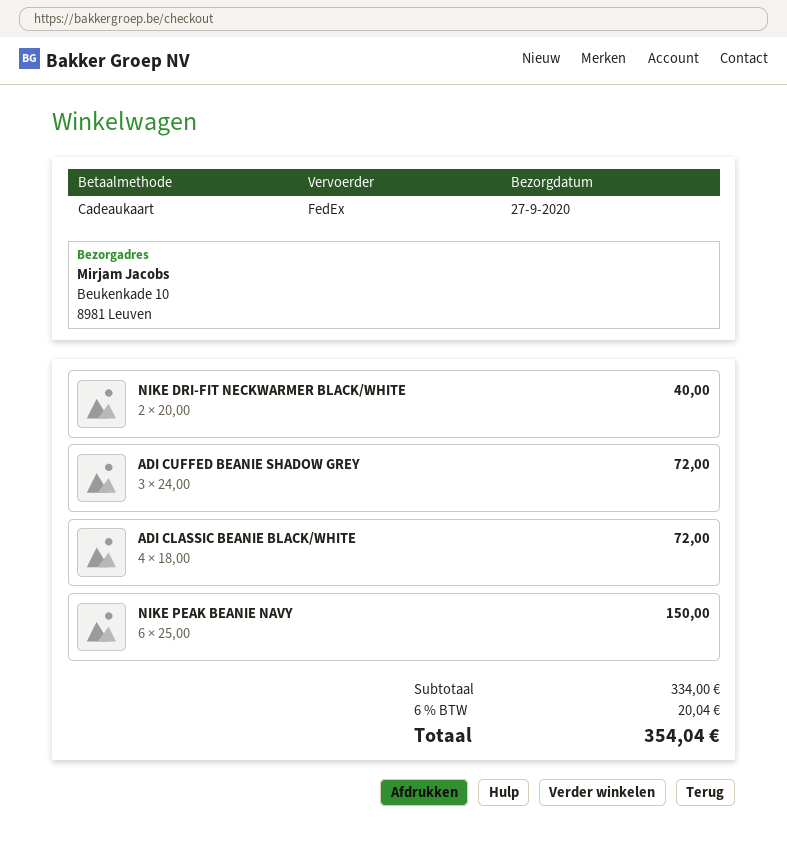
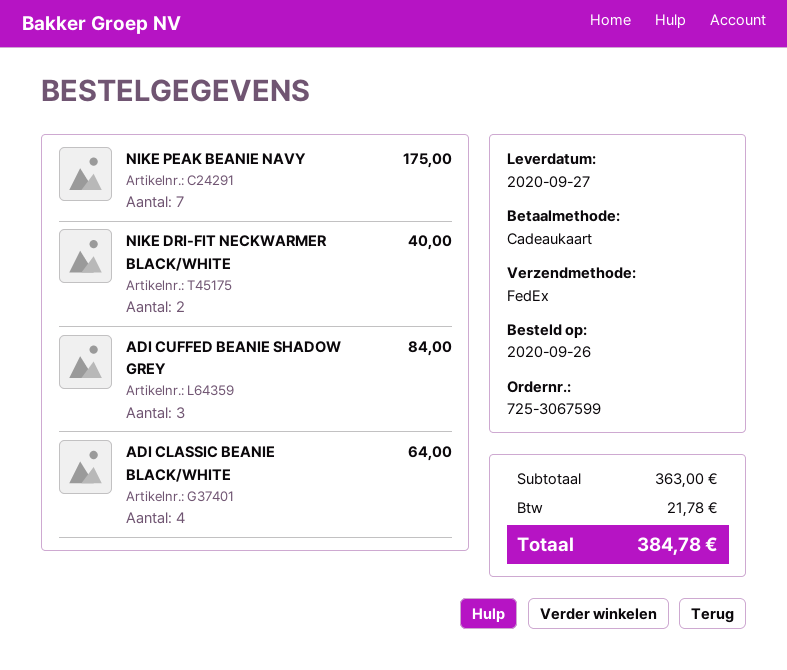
ADI CUFFED BEANIE SHADOW GREY: 3 for 72.00 -> 3 for 84.00
ADI CLASSIC BEANIE BLACK/WHITE: 4 for 72.00 -> 4 for 64.00
NIKE PEAK BEANIE NAVY: 6 for 150.00 -> 7 for 175.00
subtotal: 334.00 -> 363.00
tax: 20.04 -> 21.78
total: 354.04 -> 384.78

